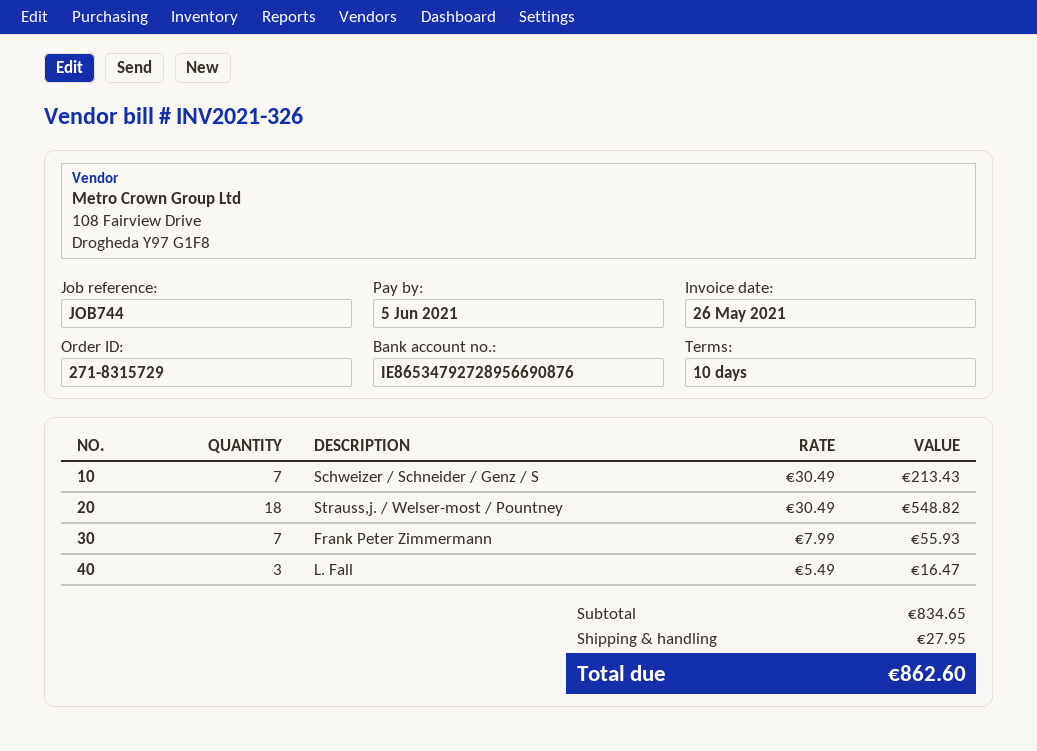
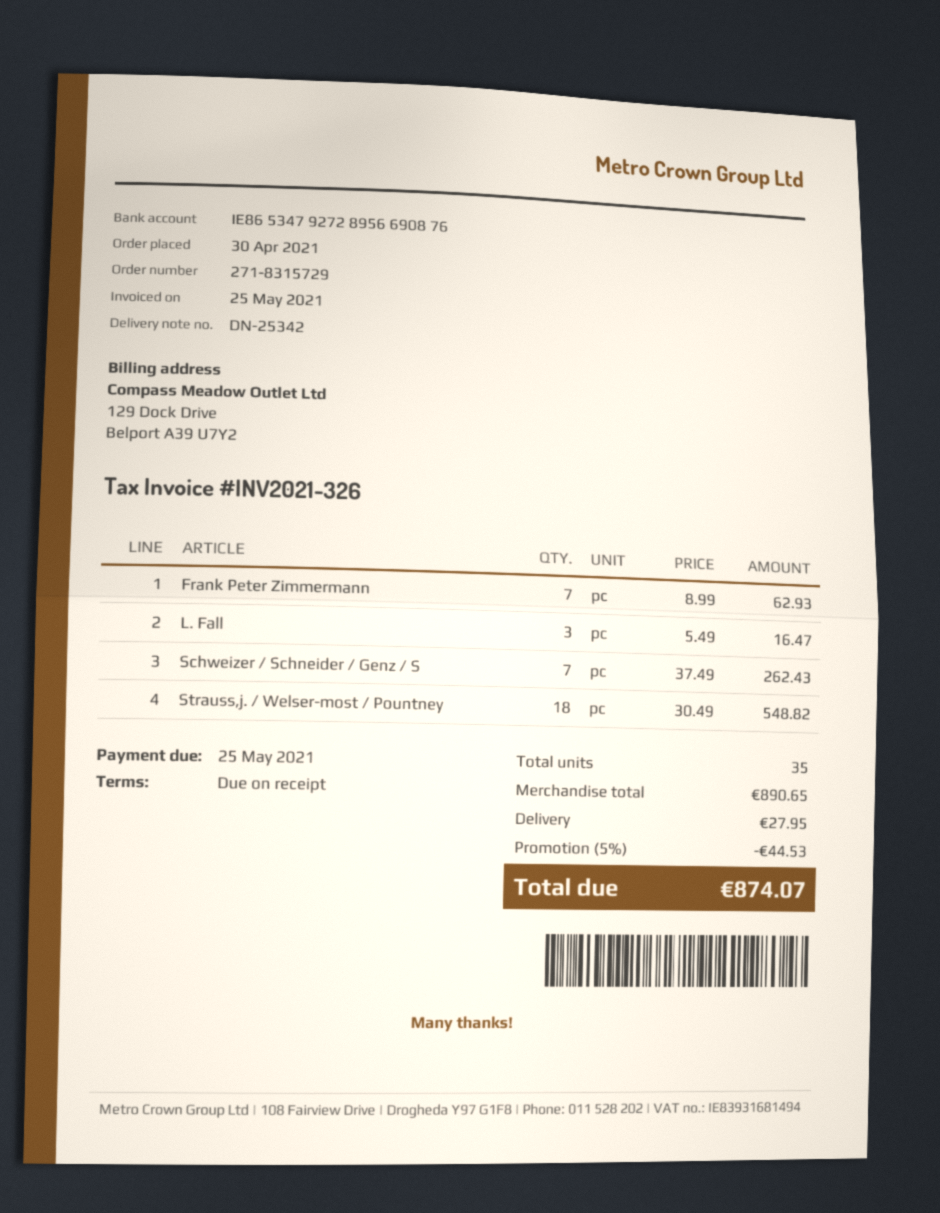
invoice date: 2021-05-26 -> 2021-05-25
payment terms: 10 days -> on receipt
due date: 2021-06-05 -> 2021-05-25
Schweizer / Schneider / Genz / S: 7 x 30.49 = 213.43 -> 7 x 37.49 = 262.43
Frank Peter Zimmermann: 7 x 7.99 = 55.93 -> 7 x 8.99 = 62.93
subtotal: 834.65 -> 890.65
discount: none -> 5% = 44.53
total: 862.60 -> 874.07

